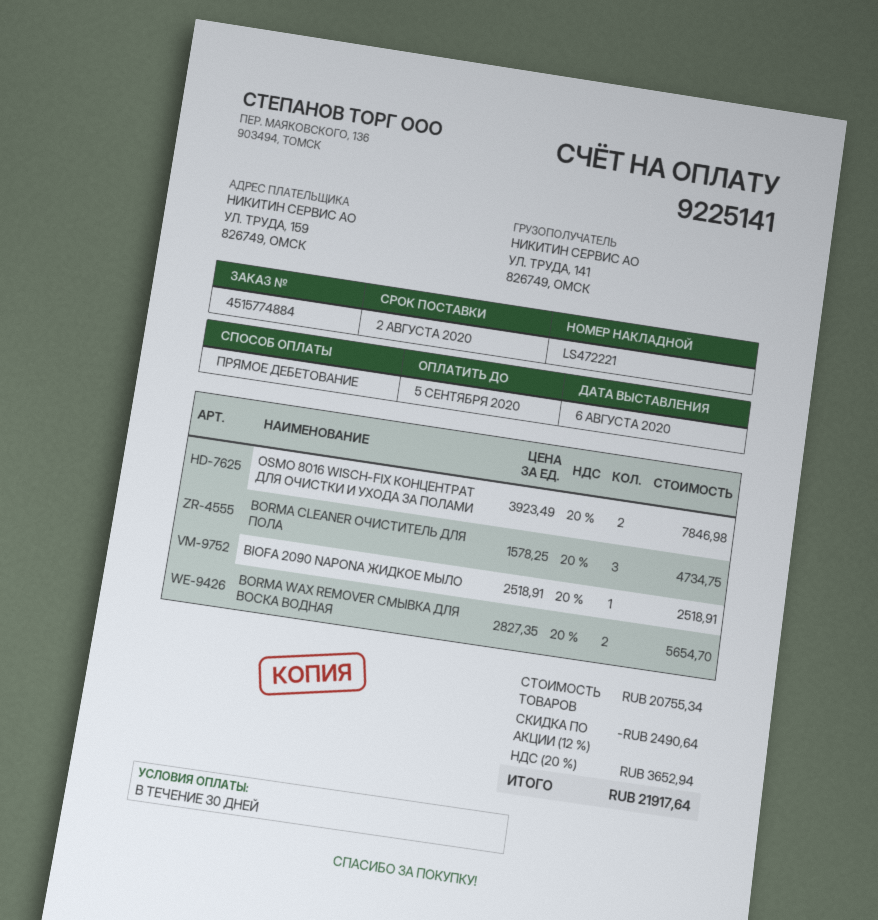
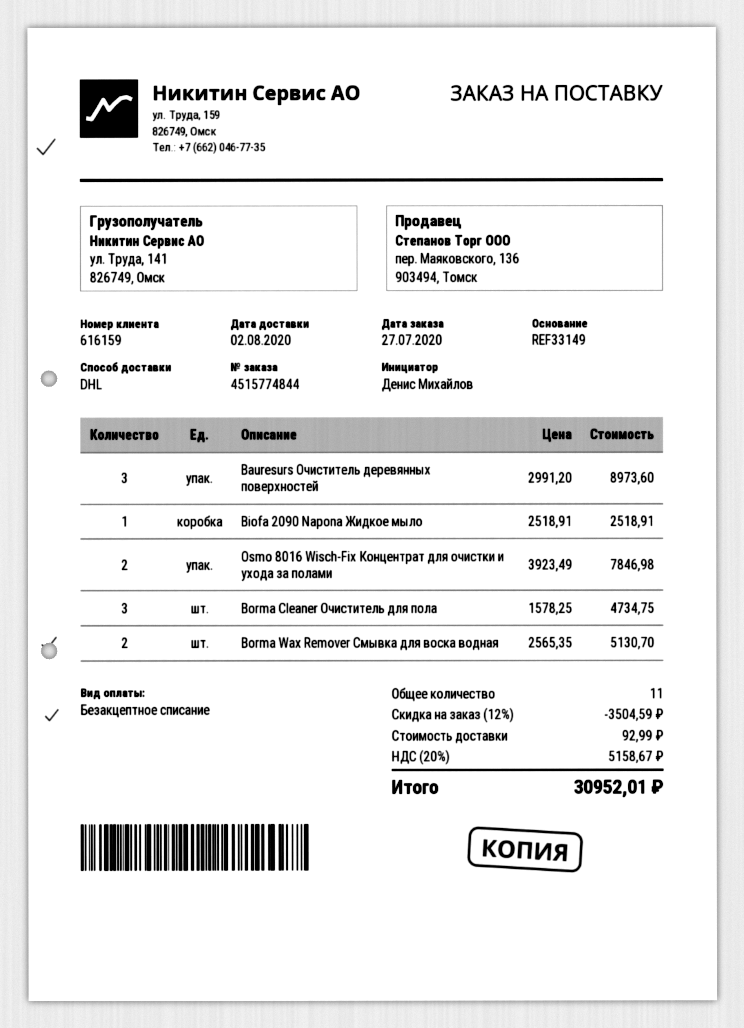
order number: 4515774884 -> 4515774844
BORMA WAX REMOVER СМЫВКА ДЛЯ ВОСКА ВОДНАЯ: 2 x 2827.35 = 5654.70 -> 2 x 2565.35 = 5130.70
Bauresurs Очиститель деревянных поверхностей: none -> 3 x 2991.20 = 8973.60
discount: 12% = 2490.64 -> 12% = 3504.59
shipping: none -> 92.99
tax: 20% = 3652.94 -> 20% = 5158.67
total: 21917.64 -> 30952.01

